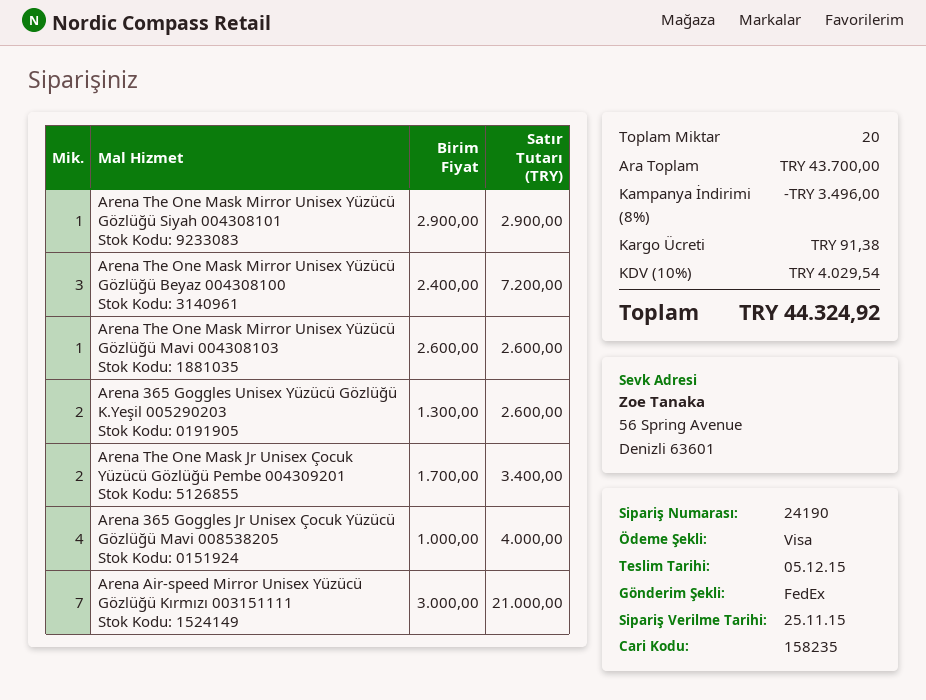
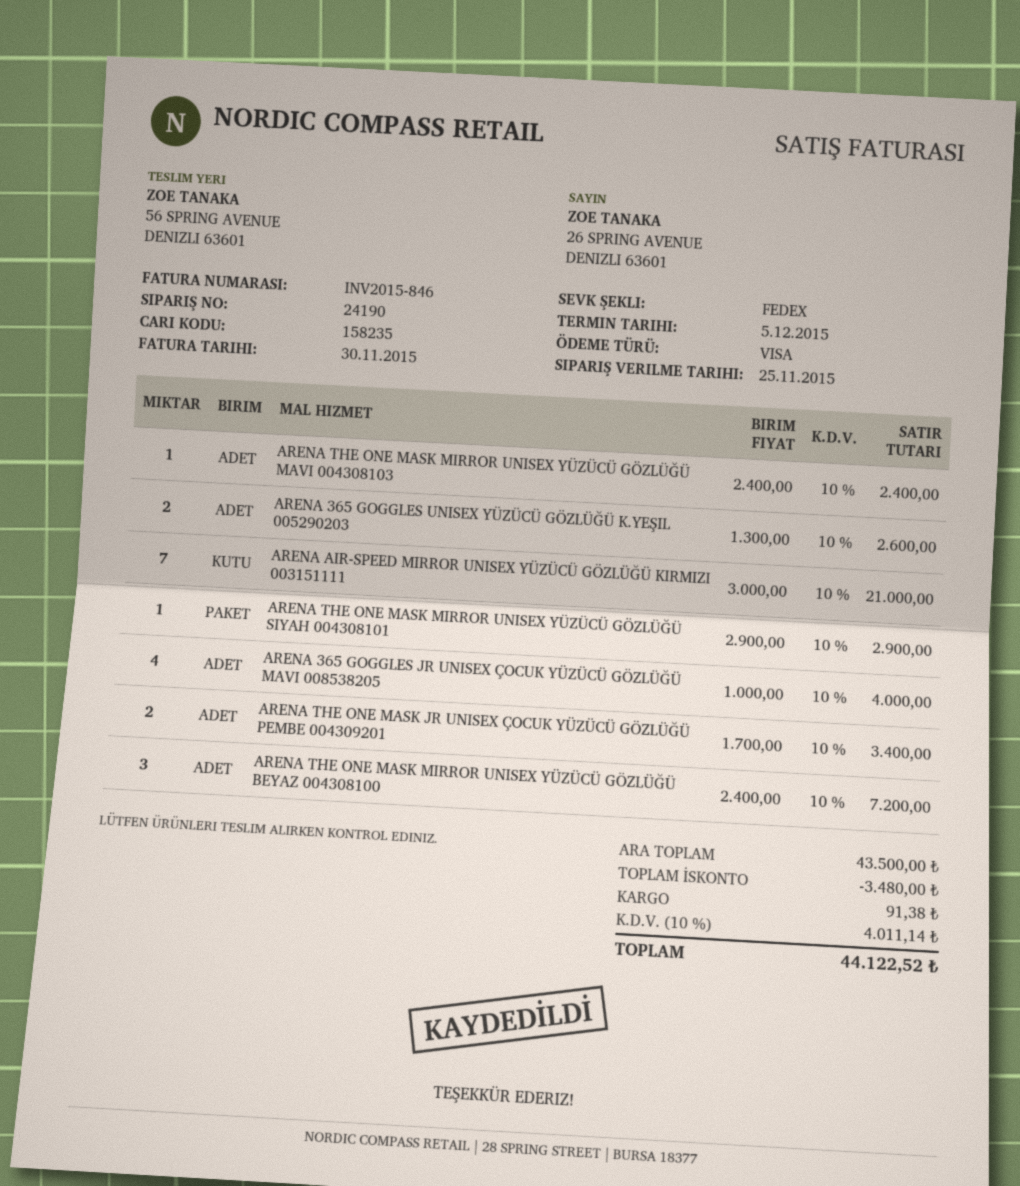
Arena The One Mask Mirror Unisex Yüzücü Gözlüğü Mavi 004308103: 1 x 2600.00 = 2600.00 -> 1 x 2400.00 = 2400.00
subtotal: 43700.00 -> 43500.00
discount: 3496.00 -> 3480.00
tax: 10% = 4029.54 -> 10% = 4011.14
total: 44324.92 -> 44122.52

